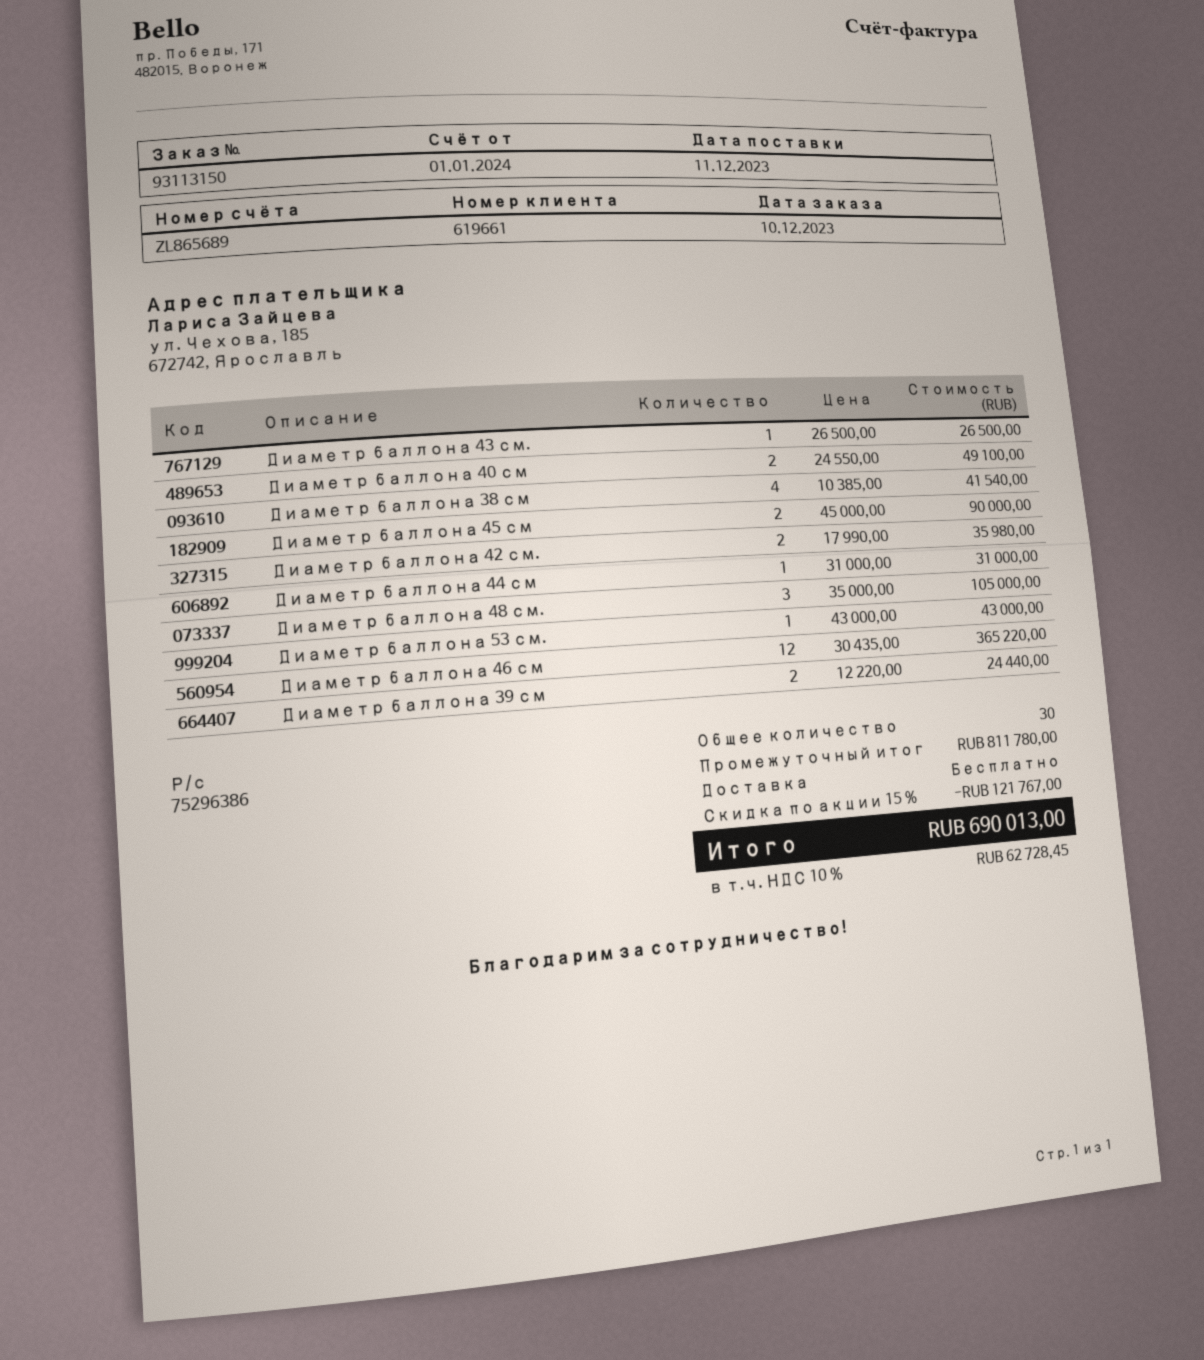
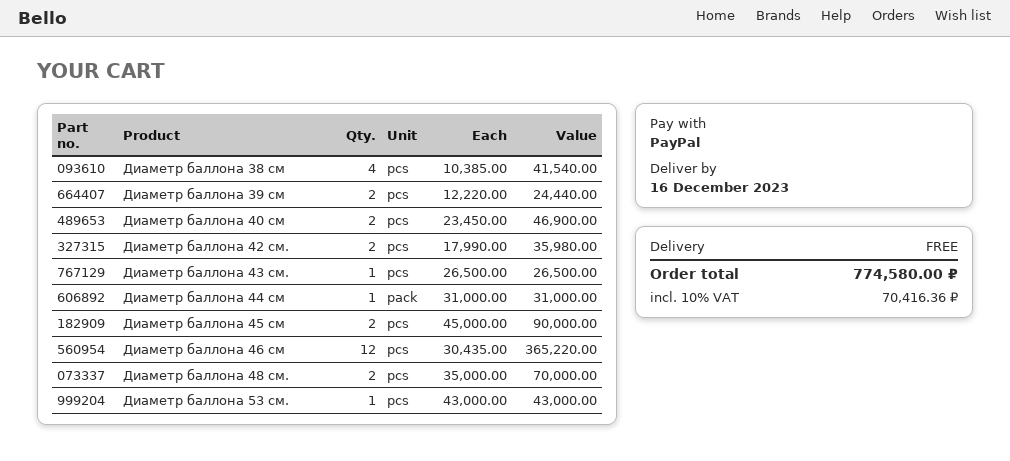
delivery date: 2023-12-11 -> 2023-12-16
Диаметр баллона 40 см: 2 x 24550.00 = 49100.00 -> 2 x 23450.00 = 46900.00
Диаметр баллона 48 см.: 3 x 35000.00 = 105000.00 -> 2 x 35000.00 = 70000.00
discount: 15% = 121767.00 -> none
tax: 10% = 62728.45 -> 10% = 70416.36
total: 690013.00 -> 774580.00

